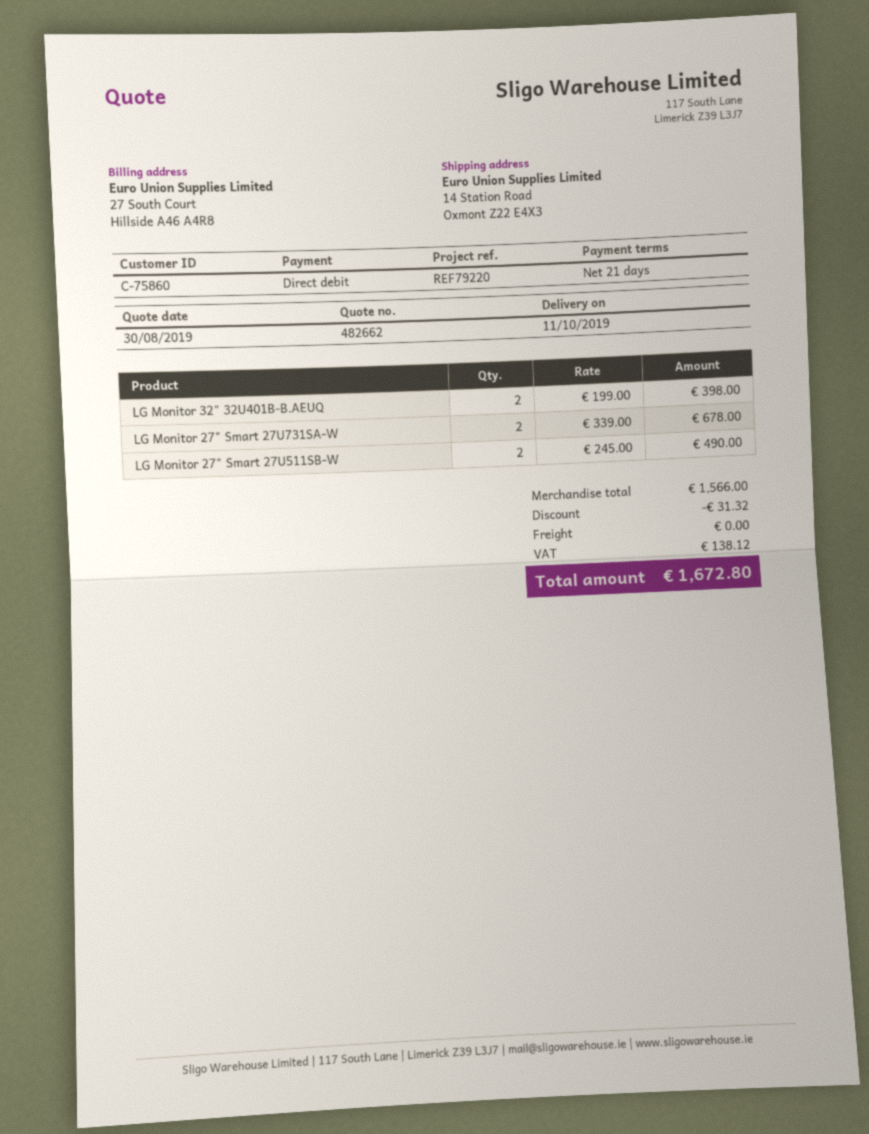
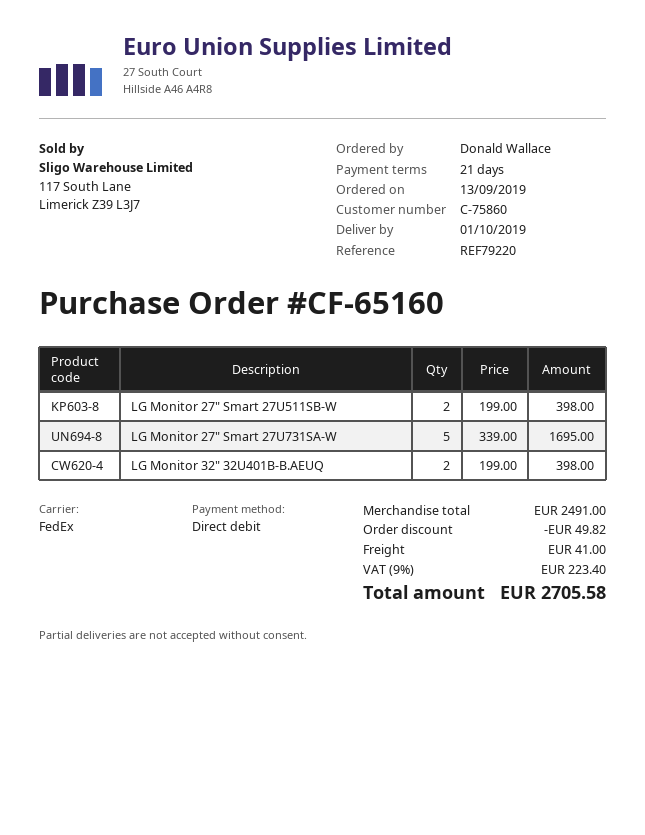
delivery date: 2019-10-11 -> 2019-10-01
LG Monitor 27" Smart 27U731SA-W: 2 x 339.00 = 678.00 -> 5 x 339.00 = 1695.00
LG Monitor 27" Smart 27U511SB-W: 2 x 245.00 = 490.00 -> 2 x 199.00 = 398.00
subtotal: 1566.00 -> 2491.00
discount: 31.32 -> 49.82
shipping: 0.00 -> 41.00
tax: 138.12 -> 223.40
total: 1672.80 -> 2705.58

